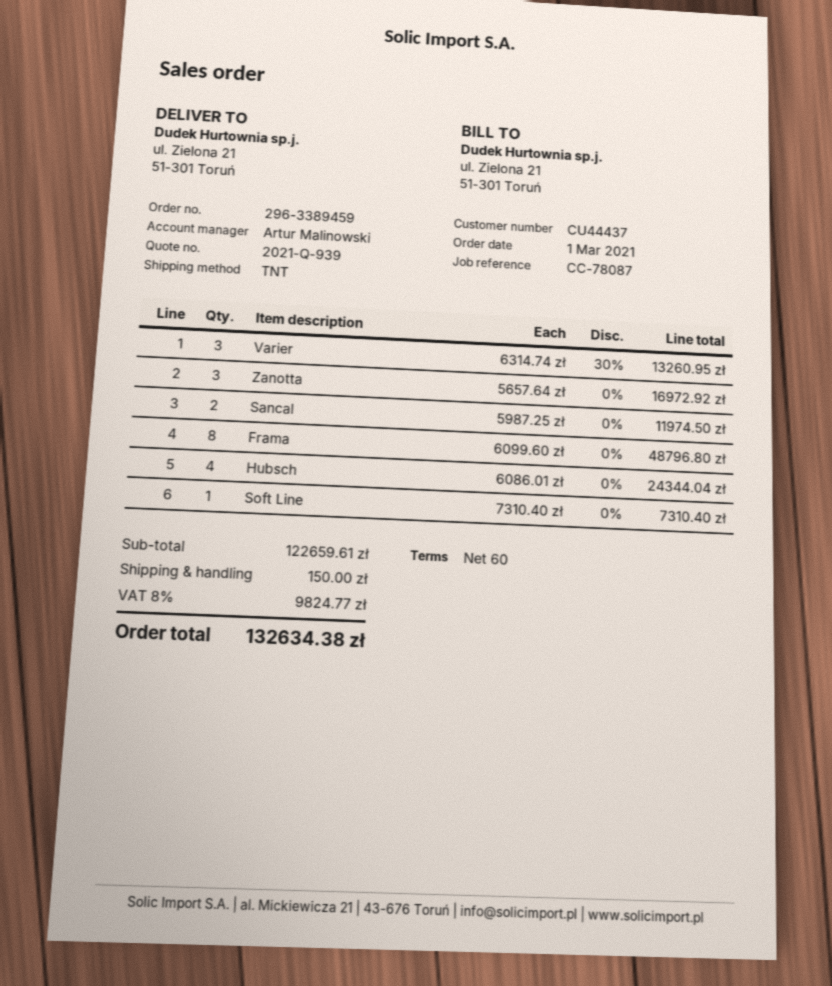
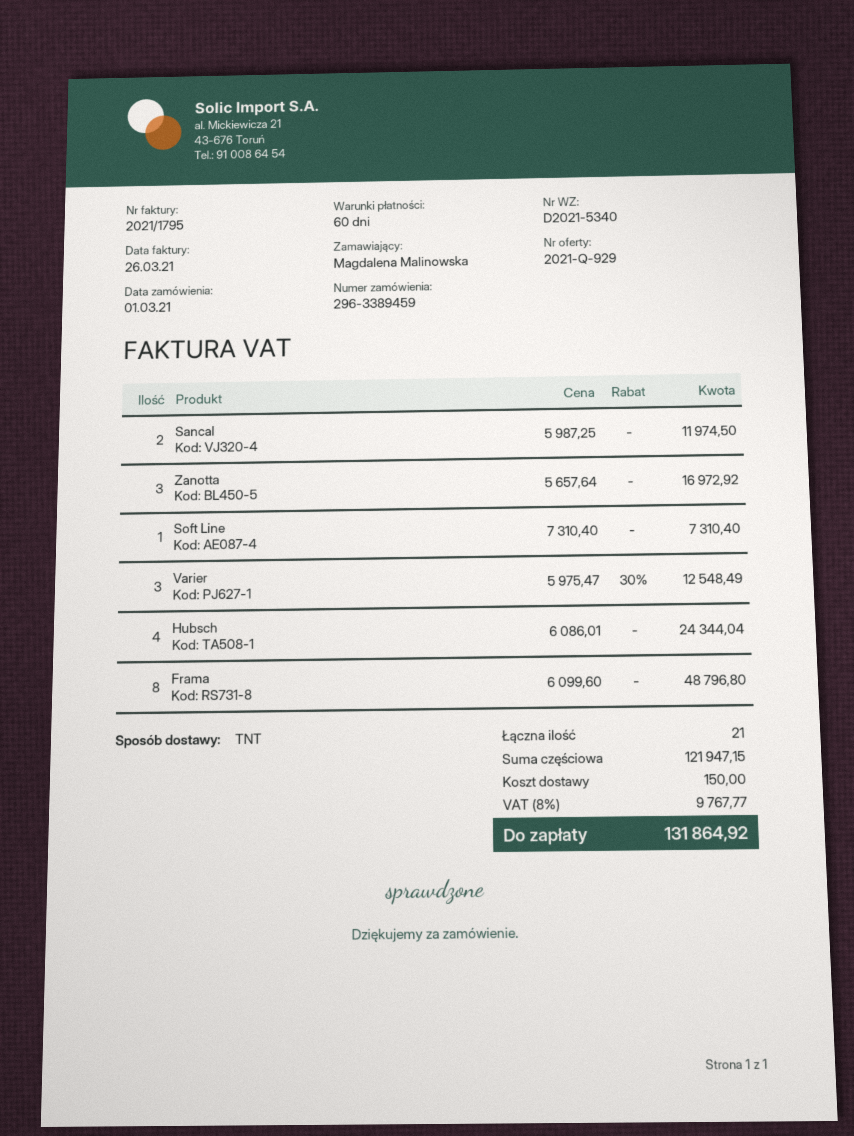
quote number: 2021-Q-939 -> 2021-Q-929
Varier: 3 x 6314.74 - 30% = 13260.95 -> 3 x 5975.47 - 30% = 12548.49
subtotal: 122659.61 -> 121947.15
tax: 8% = 9824.77 -> 8% = 9767.77
total: 132634.38 -> 131864.92

